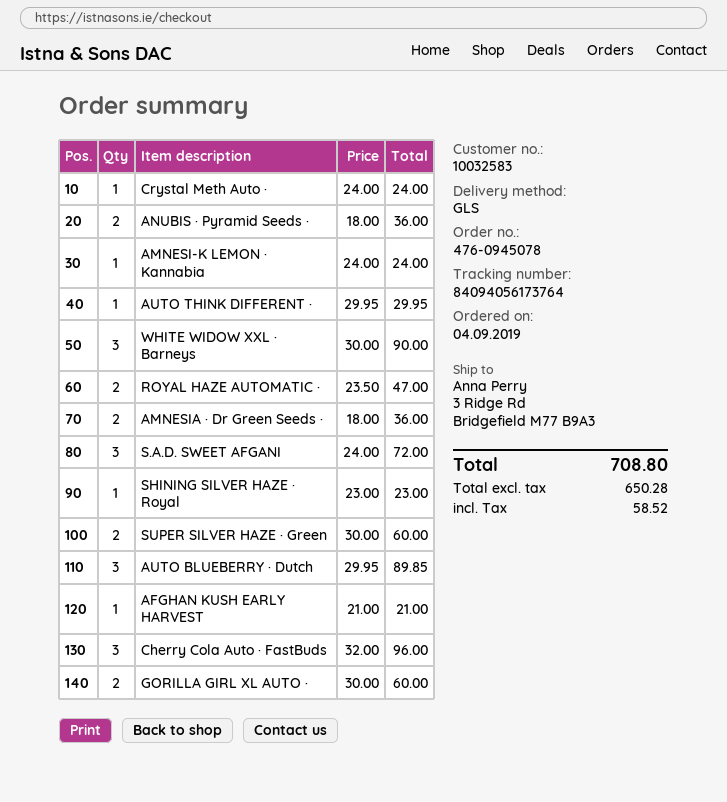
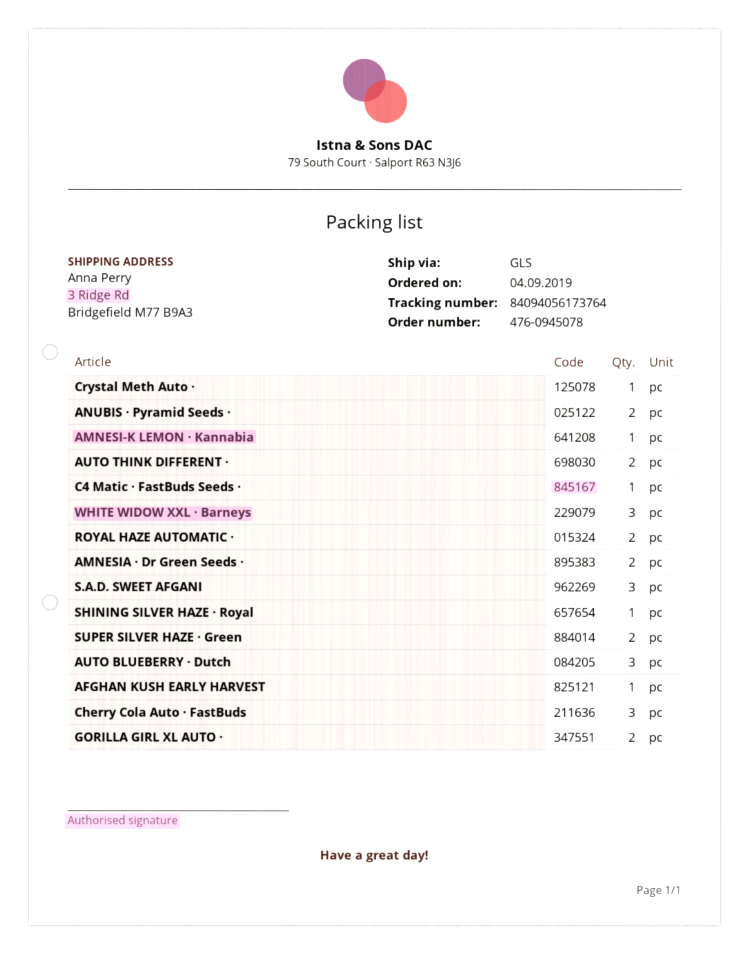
AUTO THINK DIFFERENT ·: 1 -> 2
C4 Matic · FastBuds Seeds ·: none -> 1

